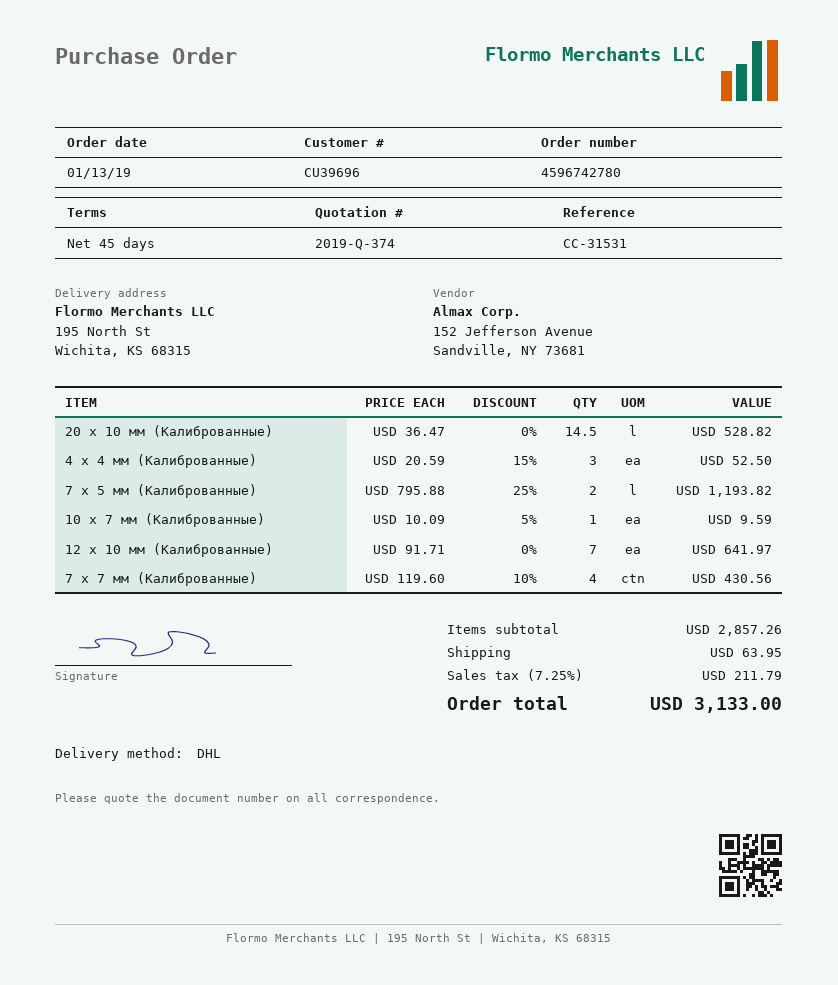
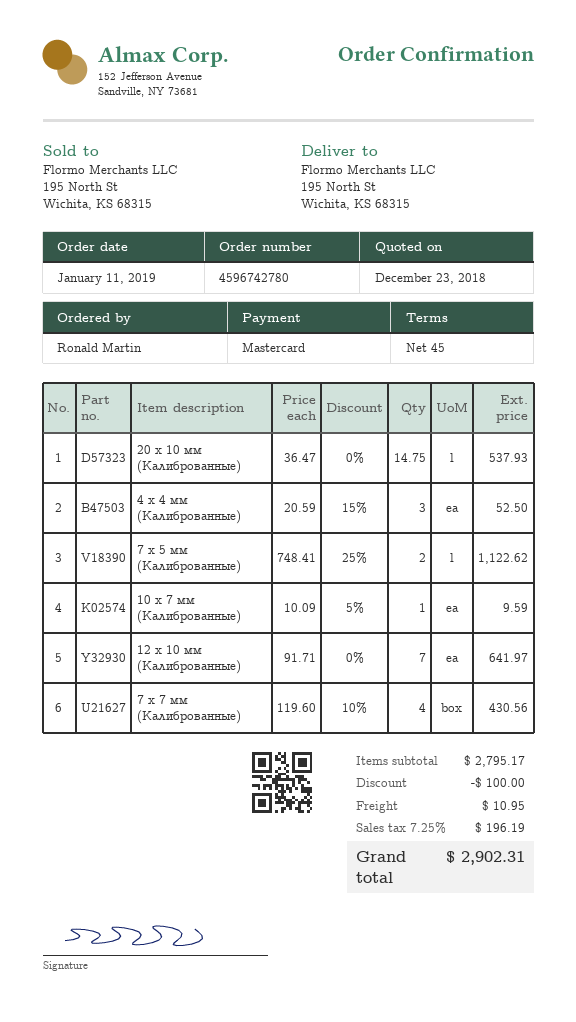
order date: 2019-01-13 -> 2019-01-11
20 x 10 мм (Калиброванные): 14.5 x 36.47 = 528.82 -> 14.75 x 36.47 = 537.93
7 x 5 мм (Калиброванные): 2 x 795.88 - 25% = 1193.82 -> 2 x 748.41 - 25% = 1122.62
subtotal: 2857.26 -> 2795.17
discount: none -> 100.00
shipping: 63.95 -> 10.95
tax: 7.25% = 211.79 -> 7.25% = 196.19
total: 3133.00 -> 2902.31

